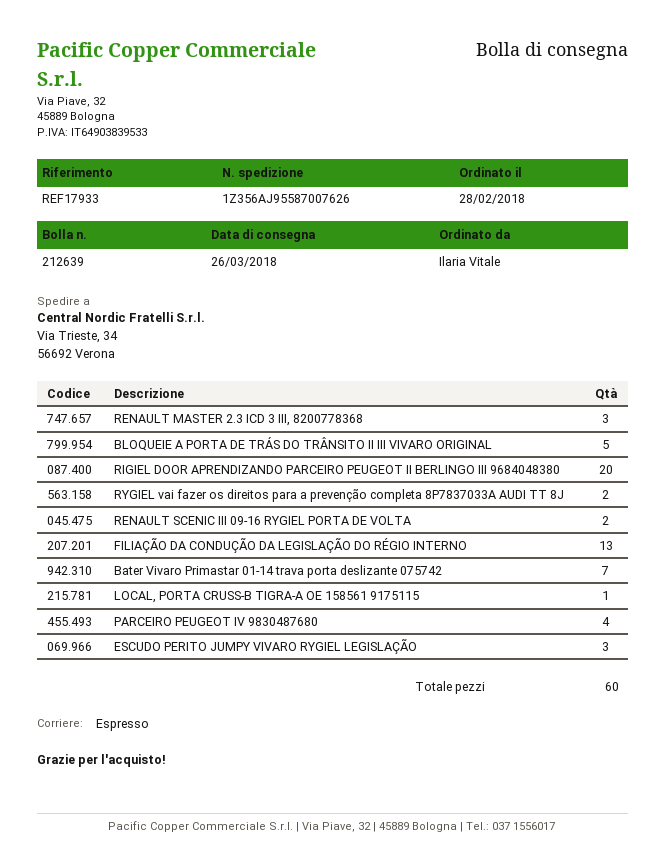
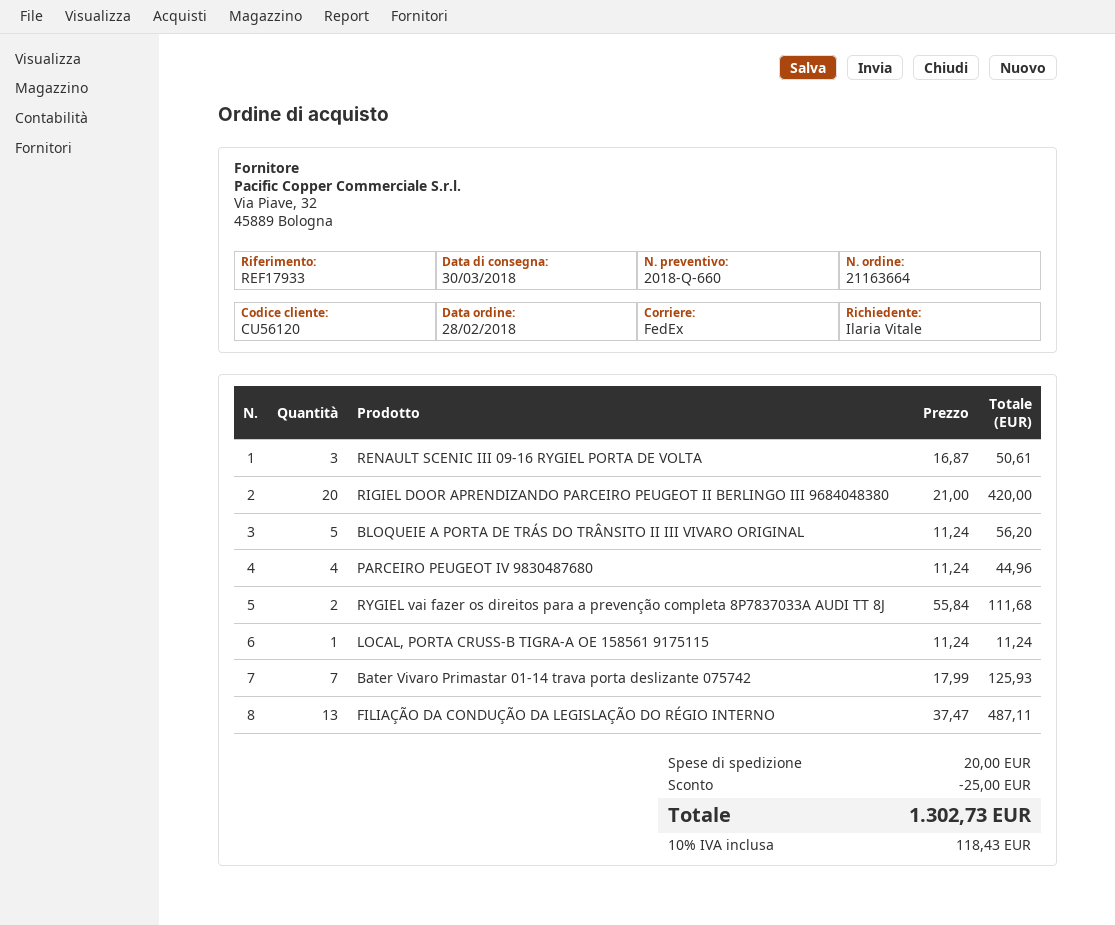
delivery date: 2018-03-26 -> 2018-03-30
shipping method: express -> FedEx
RENAULT MASTER 2.3 ICD 3 III, 8200778368: 3 -> none
RENAULT SCENIC III 09-16 RYGIEL PORTA DE VOLTA: 2 -> 3
ESCUDO PERITO JUMPY VIVARO RYGIEL LEGISLAÇÃO: 3 -> none

